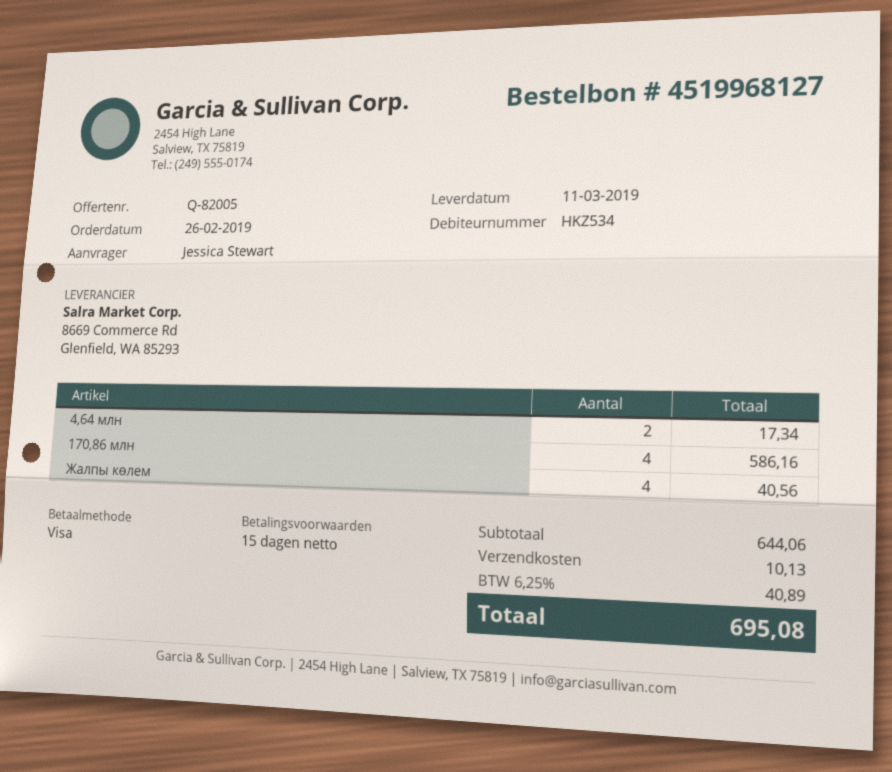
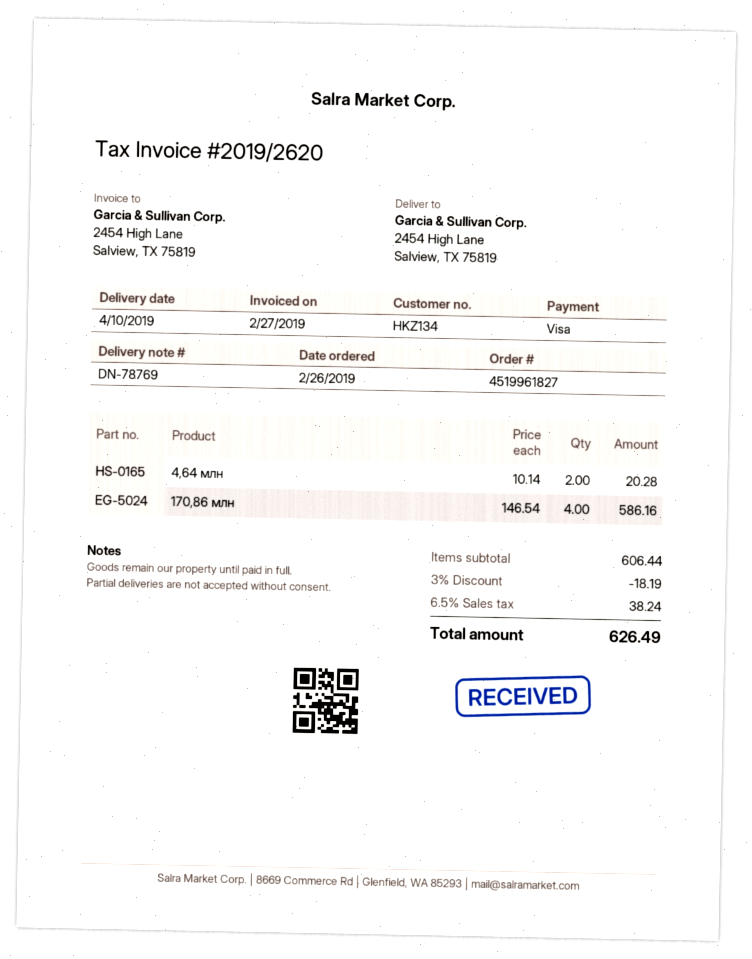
order number: 4519968127 -> 4519961827
delivery date: 2019-03-11 -> 2019-04-10
customer number: HKZ534 -> HKZ134
4,64 млн: 2 for 17.34 -> 2 for 20.28
Жалпы көлем: 4 for 40.56 -> none
subtotal: 644.06 -> 606.44
discount: none -> 3% = 18.19
shipping: 10.13 -> none
tax: 6.25% = 40.89 -> 6.5% = 38.24
total: 695.08 -> 626.49

